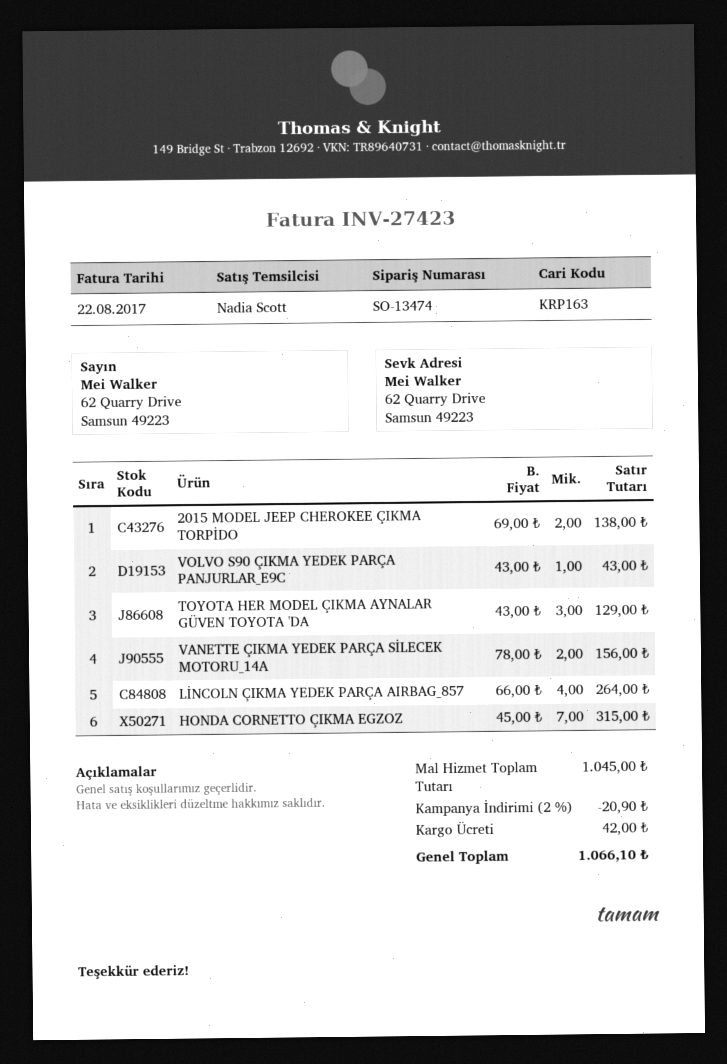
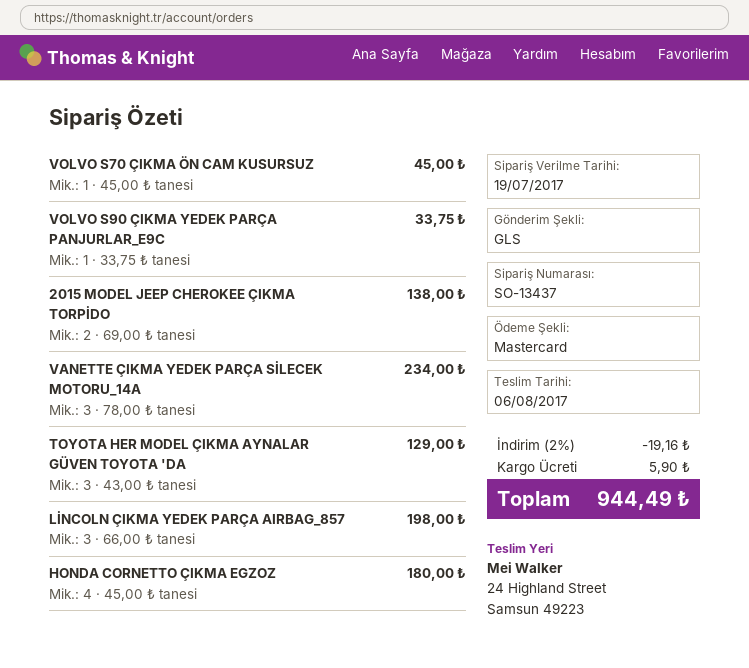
order number: SO-13474 -> SO-13437
ship to: 62 Quarry Drive, Samsun 49223 -> 24 Highland Street, Samsun 49223
VOLVO S90 ÇIKMA YEDEK PARÇA PANJURLAR_E9C: 1 x 43.00 = 43.00 -> 1 x 33.75 = 33.75
VANETTE ÇIKMA YEDEK PARÇA SİLECEK MOTORU_14A: 2 x 78.00 = 156.00 -> 3 x 78.00 = 234.00
LİNCOLN ÇIKMA YEDEK PARÇA AIRBAG_857: 4 x 66.00 = 264.00 -> 3 x 66.00 = 198.00
HONDA CORNETTO ÇIKMA EGZOZ: 7 x 45.00 = 315.00 -> 4 x 45.00 = 180.00
VOLVO S70 ÇIKMA ÖN CAM KUSURSUZ: none -> 1 x 45.00 = 45.00
discount: 2% = 20.90 -> 2% = 19.16
shipping: 42.00 -> 5.90
total: 1066.10 -> 944.49

